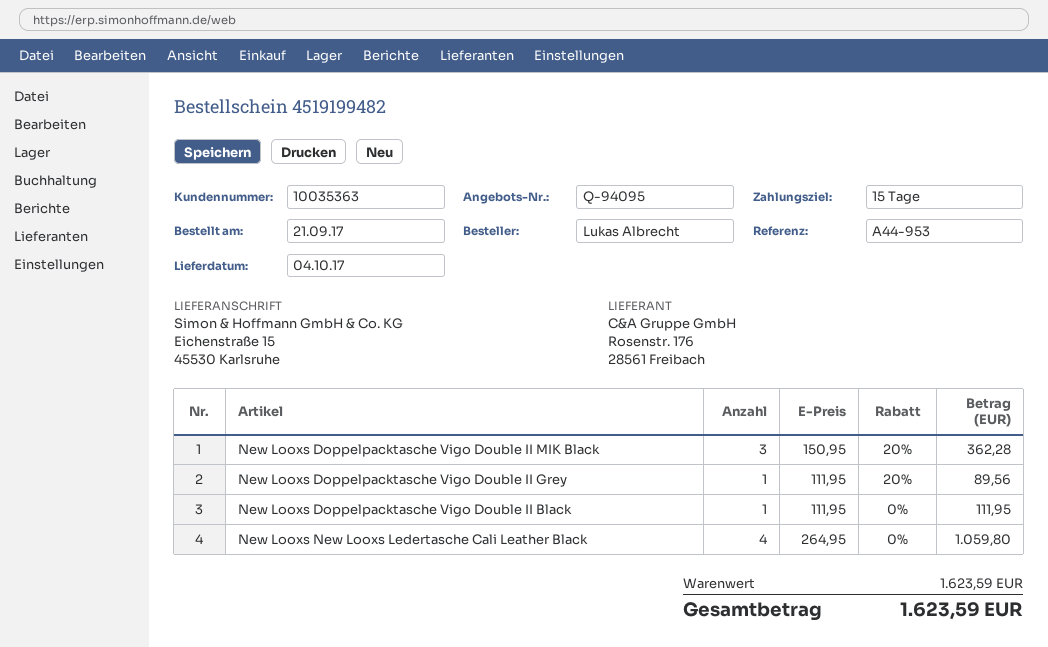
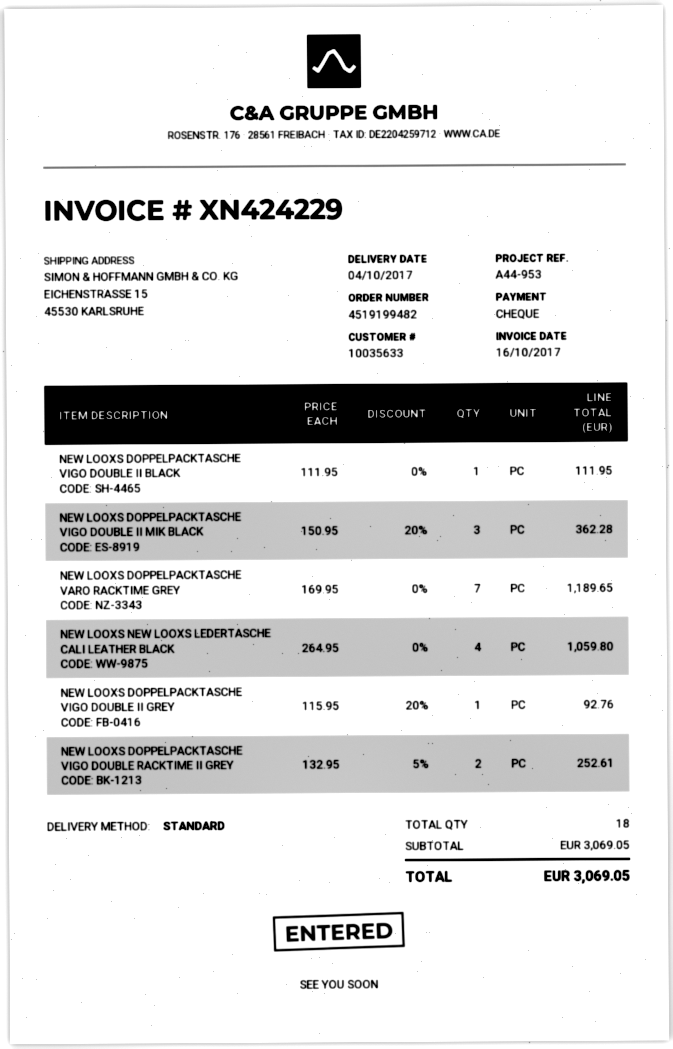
customer number: 10035363 -> 10035633
New Looxs Doppelpacktasche Vigo Double II Grey: 1 x 111.95 - 20% = 89.56 -> 1 x 115.95 - 20% = 92.76
NEW LOOXS DOPPELPACKTASCHE VARO RACKTIME GREY: none -> 7 x 169.95 = 1189.65
NEW LOOXS DOPPELPACKTASCHE VIGO DOUBLE RACKTIME II GREY: none -> 2 x 132.95 - 5% = 252.61
subtotal: 1623.59 -> 3069.05
total: 1623.59 -> 3069.05

